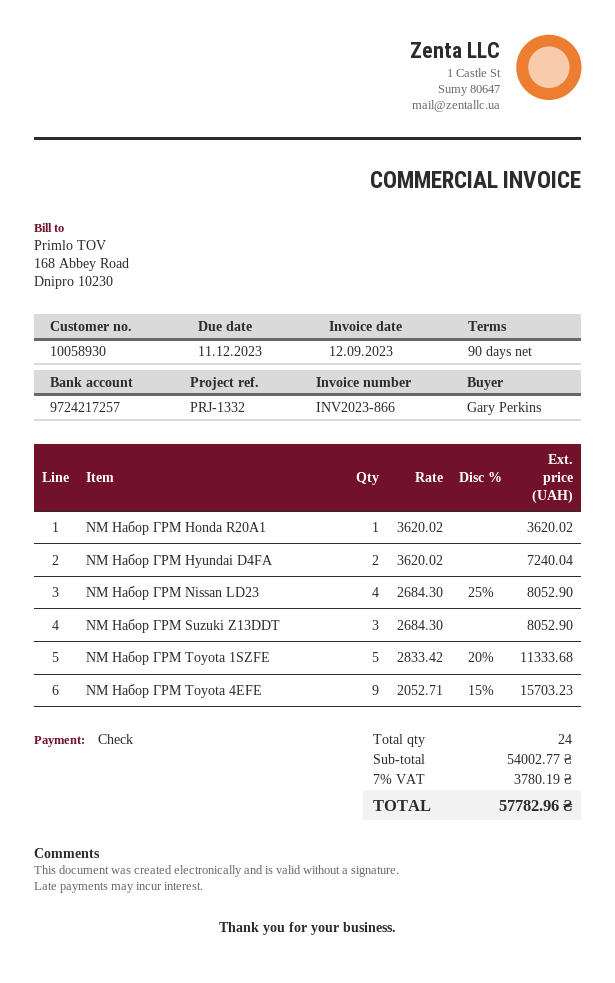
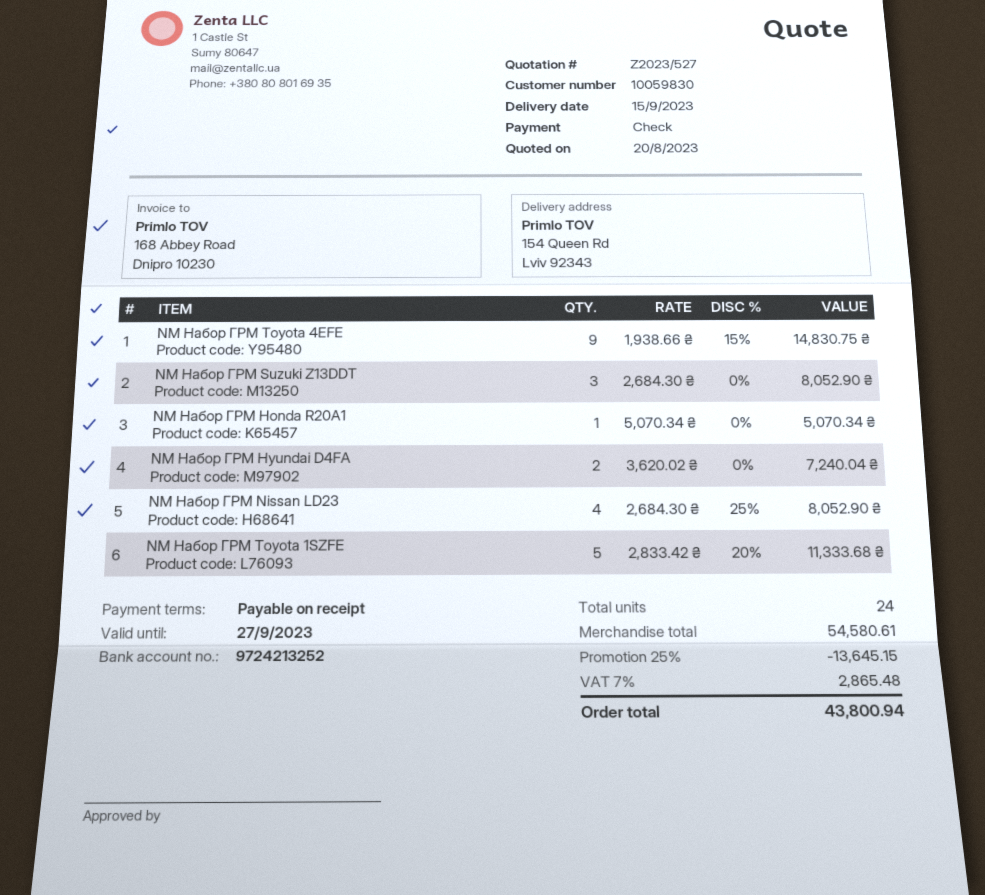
payment terms: 90 days -> on receipt
customer number: 10058930 -> 10059830
bank account: 9724217257 -> 9724213252
NM Набор ГРМ Honda R20A1: 1 x 3620.02 = 3620.02 -> 1 x 5070.34 = 5070.34
NM Набор ГРМ Toyota 4EFE: 9 x 2052.71 - 15% = 15703.23 -> 9 x 1938.66 - 15% = 14830.75
subtotal: 54002.77 -> 54580.61
discount: none -> 25% = 13645.15
tax: 7% = 3780.19 -> 7% = 2865.48
total: 57782.96 -> 43800.94

